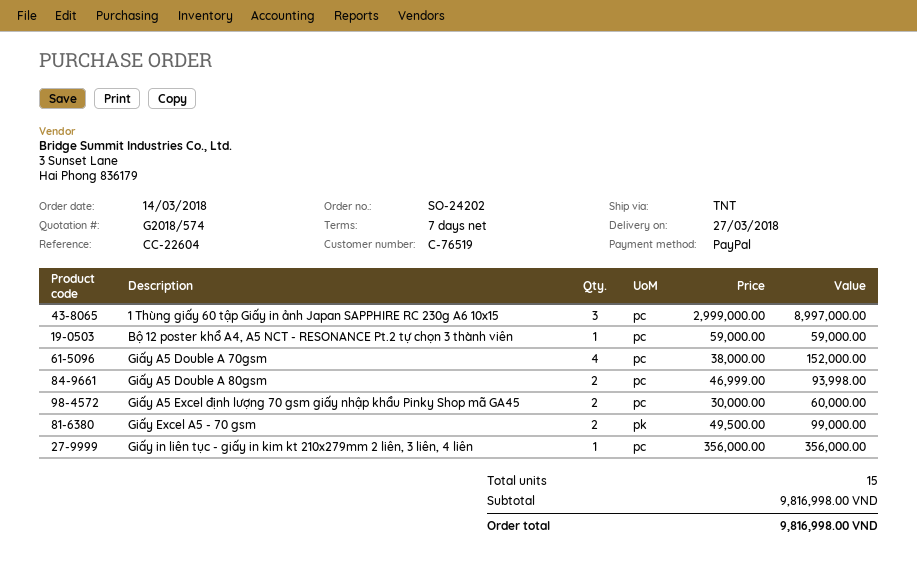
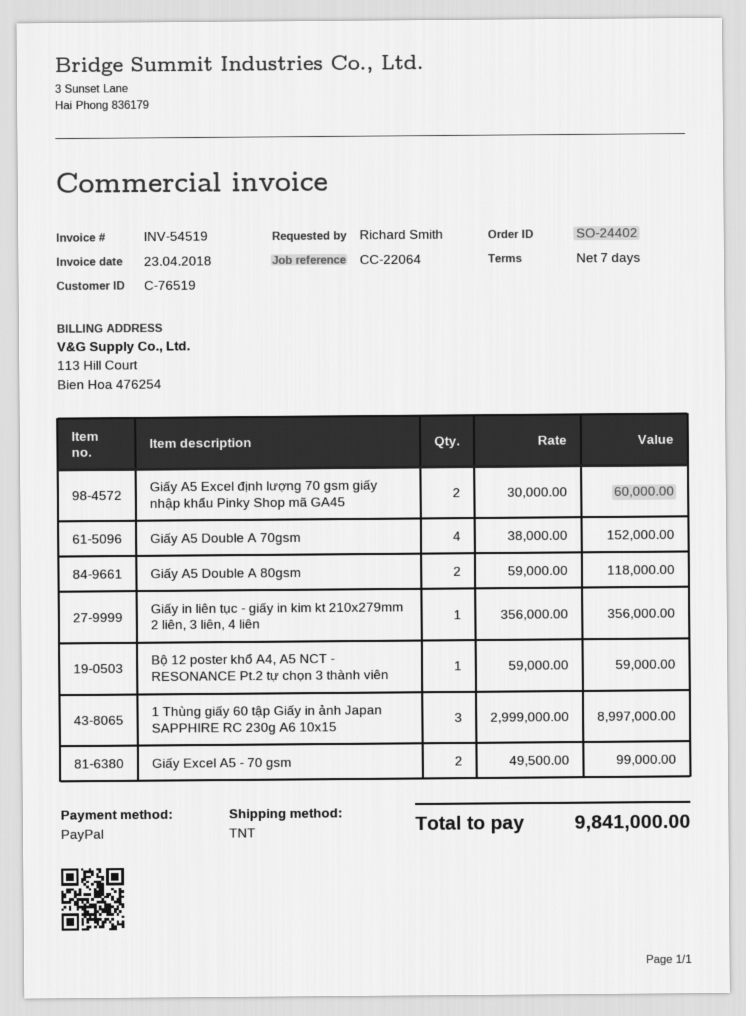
order number: SO-24202 -> SO-24402
reference: CC-22604 -> CC-22064
Giấy A5 Double A 80gsm: 2 x 46999.00 = 93998.00 -> 2 x 59000.00 = 118000.00
total: 9816998.00 -> 9841000.00

